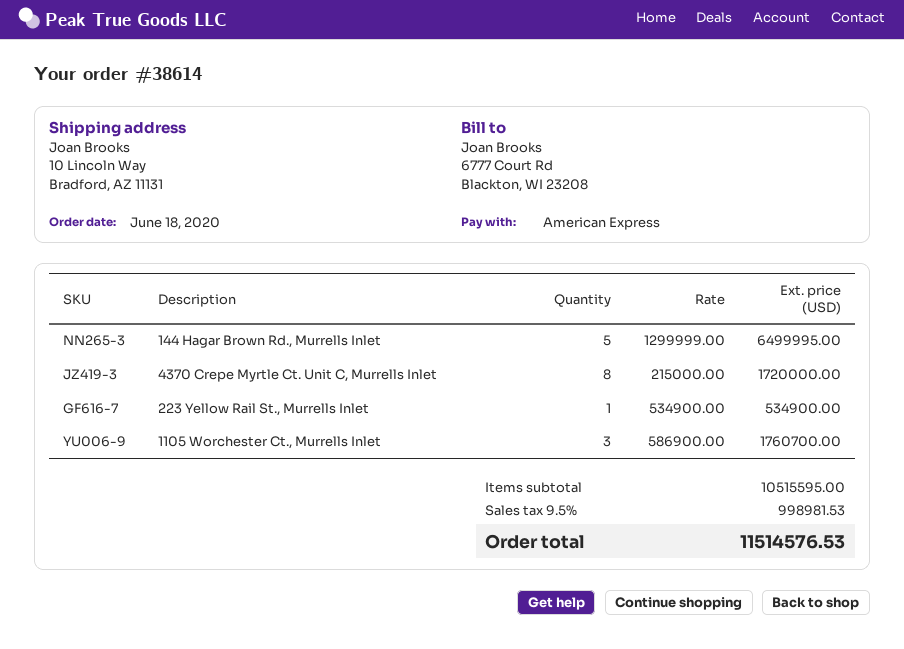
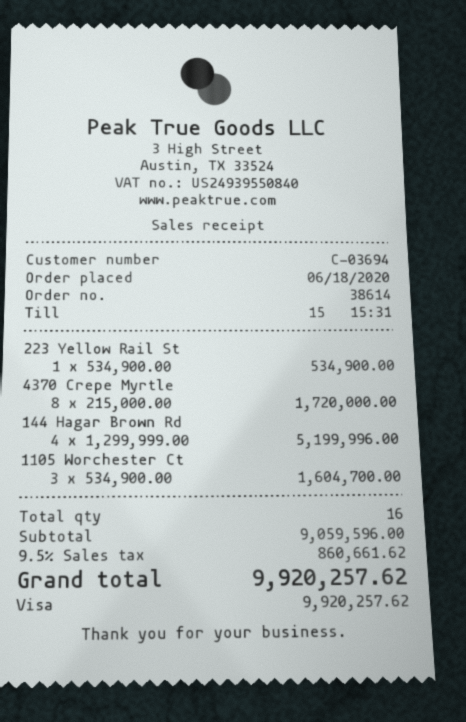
payment method: American Express -> Visa
144 Hagar Brown Rd., Murrells Inlet: 5 x 1299999.00 = 6499995.00 -> 4 x 1299999.00 = 5199996.00
1105 Worchester Ct., Murrells Inlet: 3 x 586900.00 = 1760700.00 -> 3 x 534900.00 = 1604700.00
subtotal: 10515595.00 -> 9059596.00
tax: 9.5% = 998981.53 -> 9.5% = 860661.62
total: 11514576.53 -> 9920257.62

